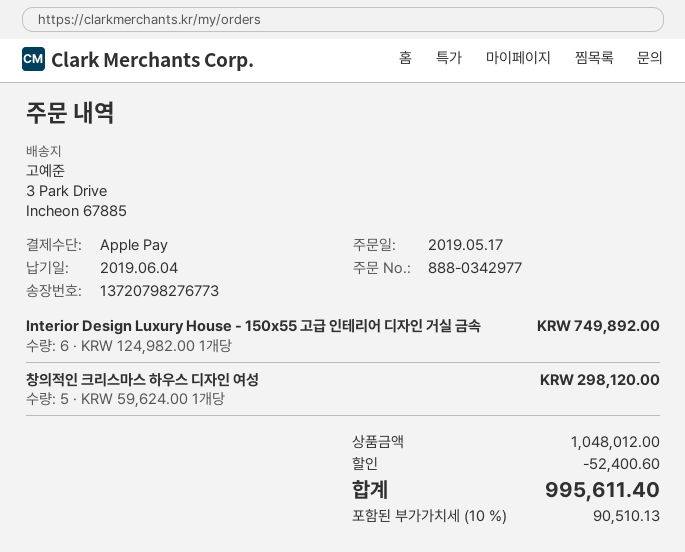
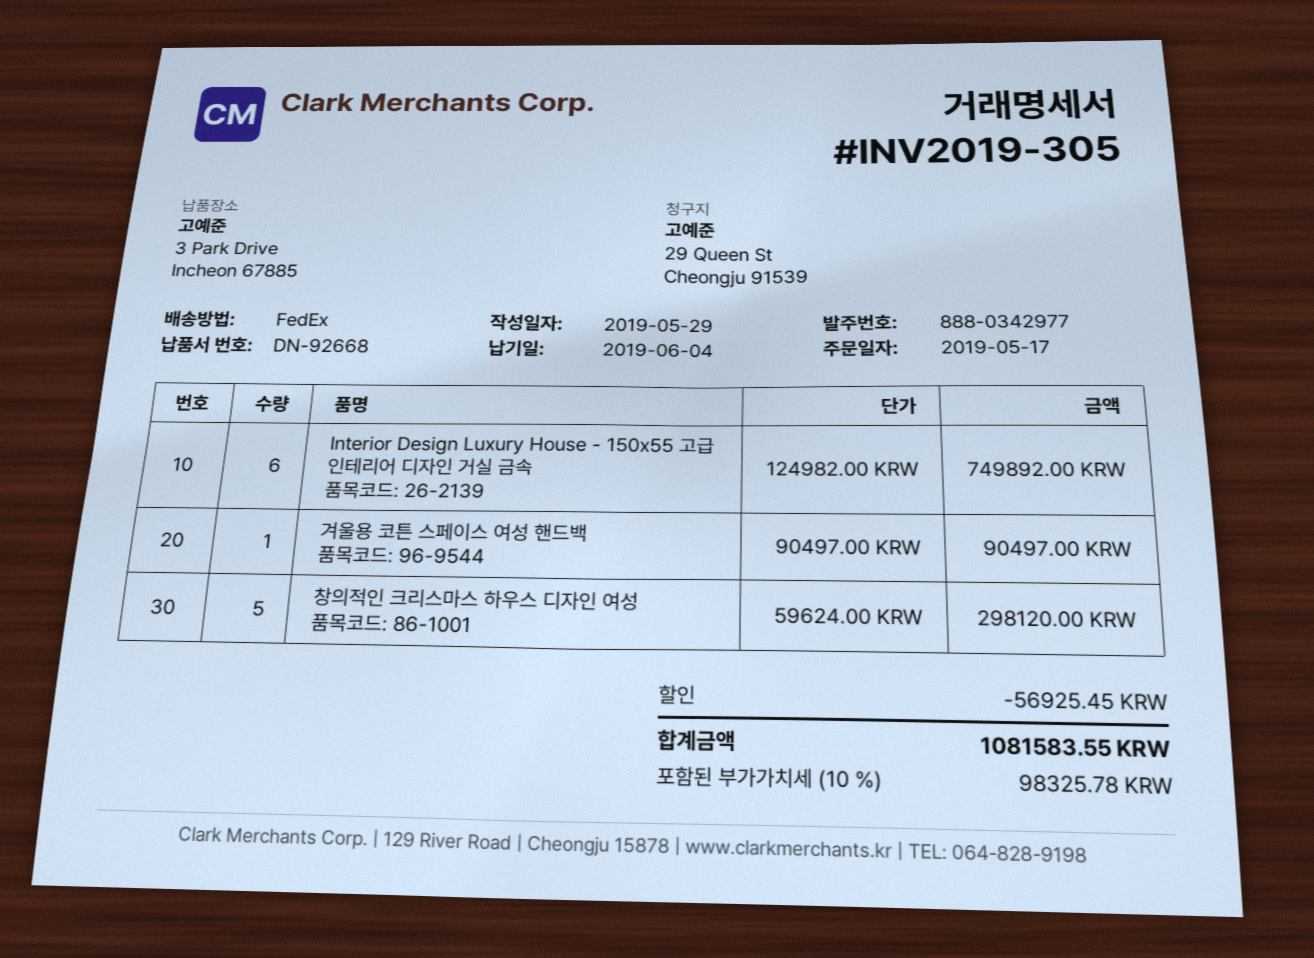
겨울용 코튼 스페이스 여성 핸드백: none -> 1 x 90497.00 = 90497.00
discount: 52400.60 -> 56925.45
tax: 10% = 90510.13 -> 10% = 98325.78
total: 995611.40 -> 1081583.55

